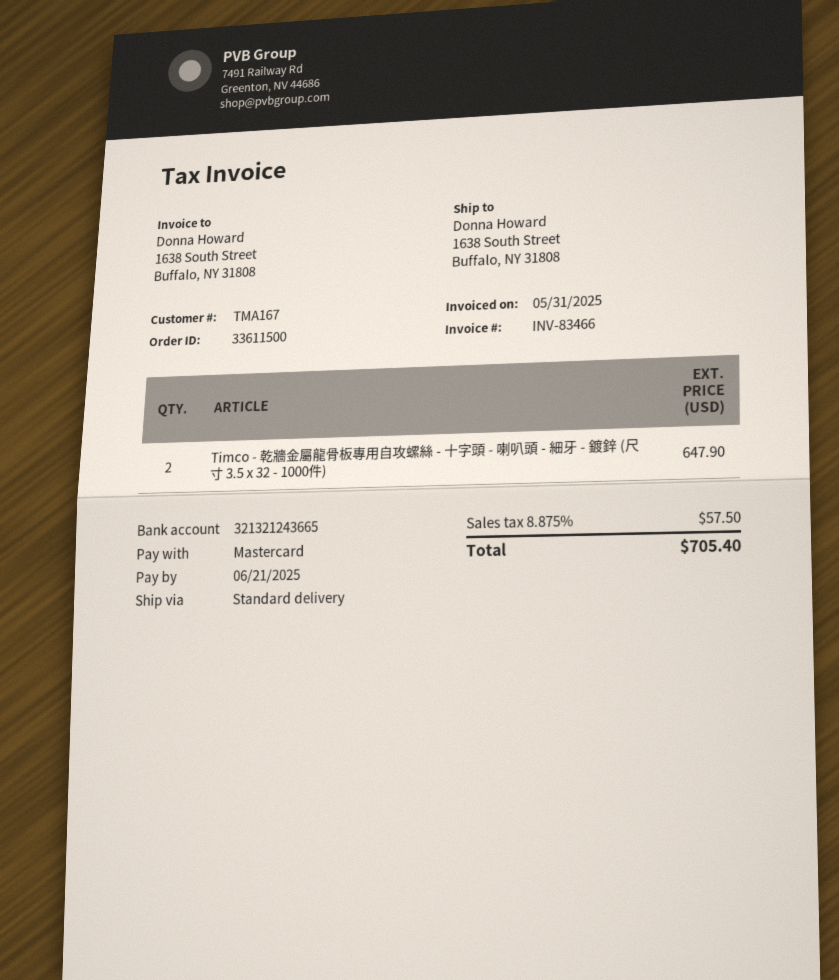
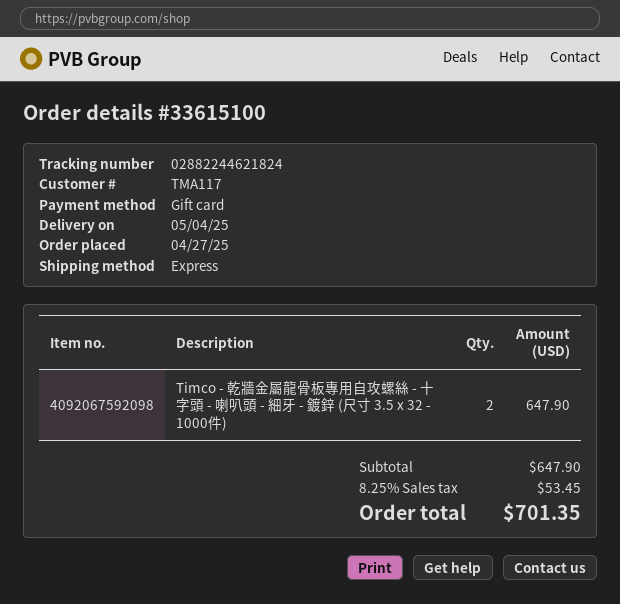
order number: 33611500 -> 33615100
customer number: TMA167 -> TMA117
payment method: Mastercard -> gift card
shipping method: standard -> express
tax: 8.875% = 57.50 -> 8.25% = 53.45
total: 705.40 -> 701.35

